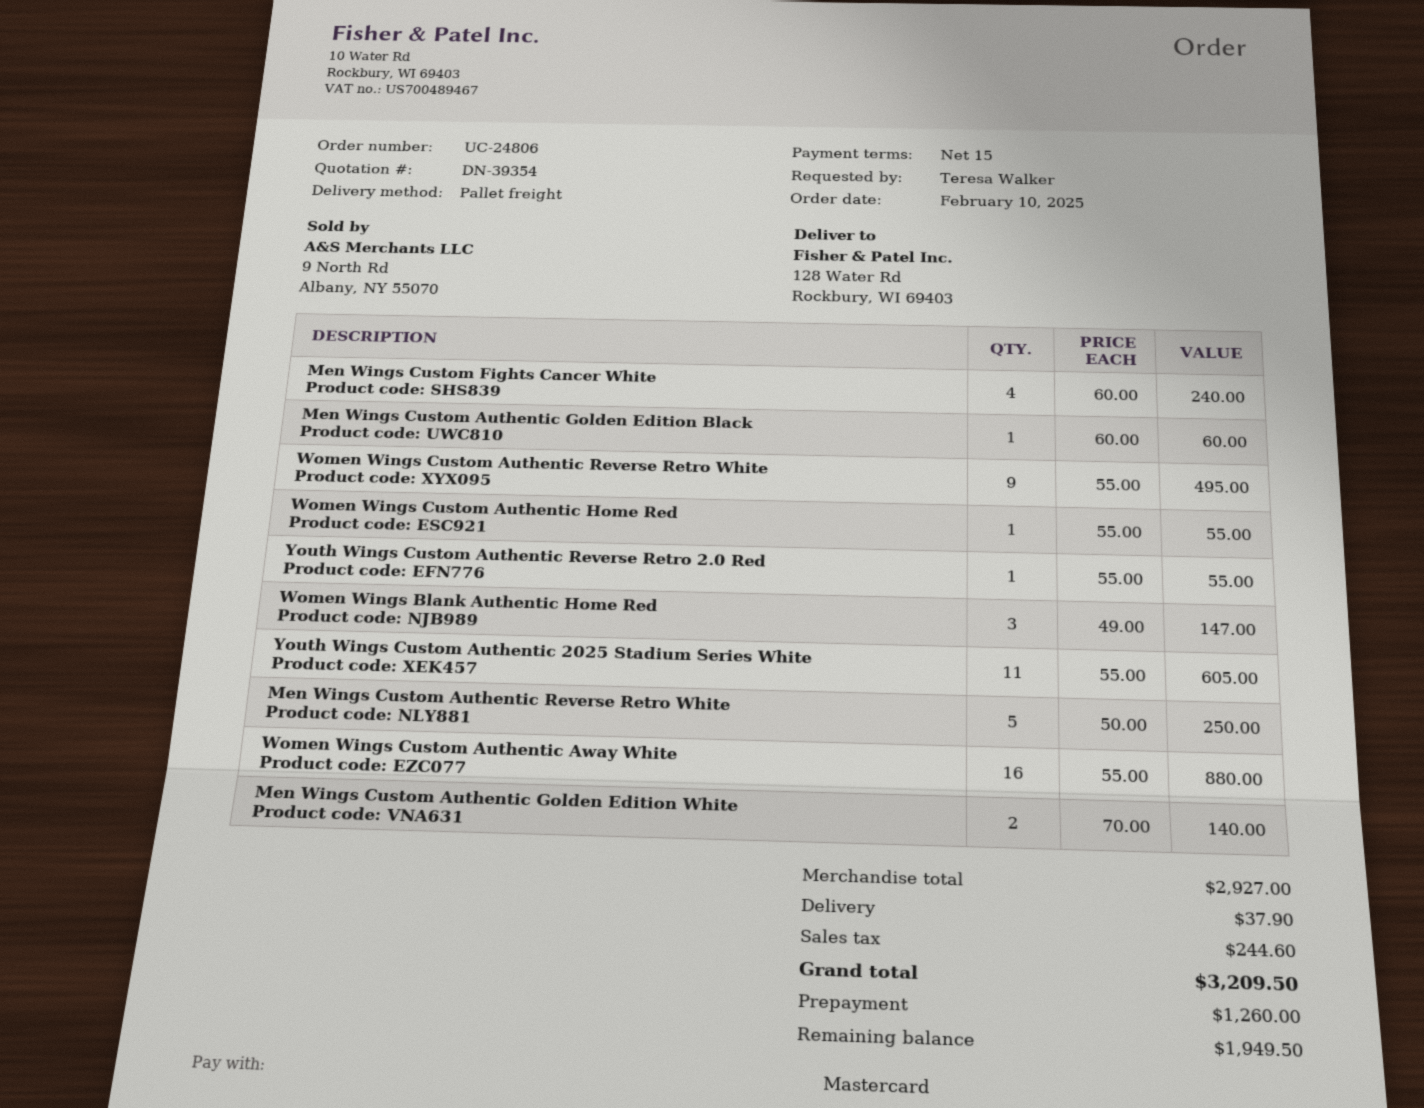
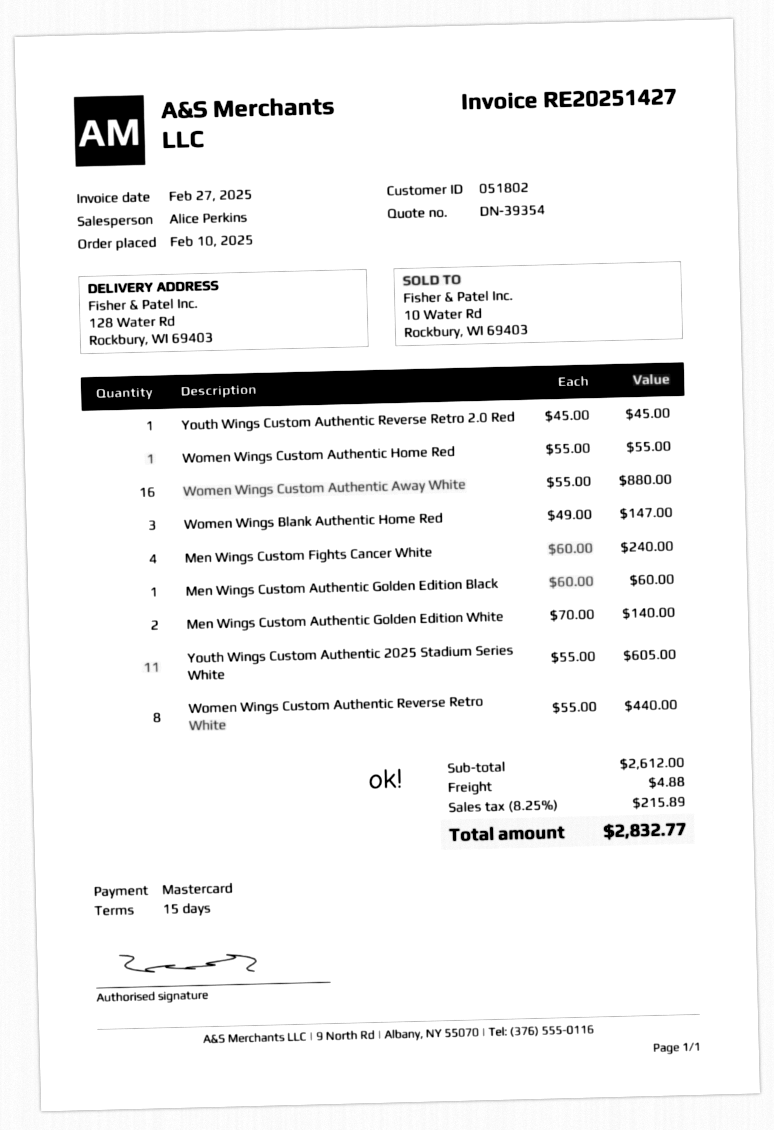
Women Wings Custom Authentic Reverse Retro White: 9 x 55.00 = 495.00 -> 8 x 55.00 = 440.00
Youth Wings Custom Authentic Reverse Retro 2.0 Red: 1 x 55.00 = 55.00 -> 1 x 45.00 = 45.00
Men Wings Custom Authentic Reverse Retro White: 5 x 50.00 = 250.00 -> none
subtotal: 2927.00 -> 2612.00
shipping: 37.90 -> 4.88
tax: 244.60 -> 215.89
total: 3209.50 -> 2832.77

